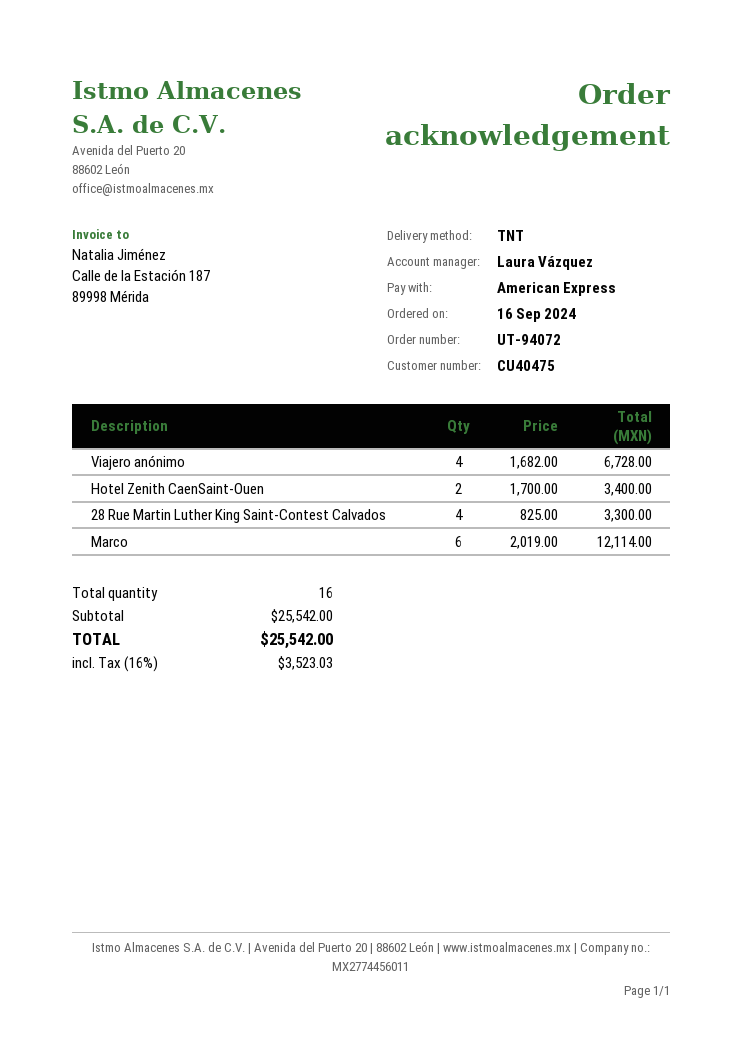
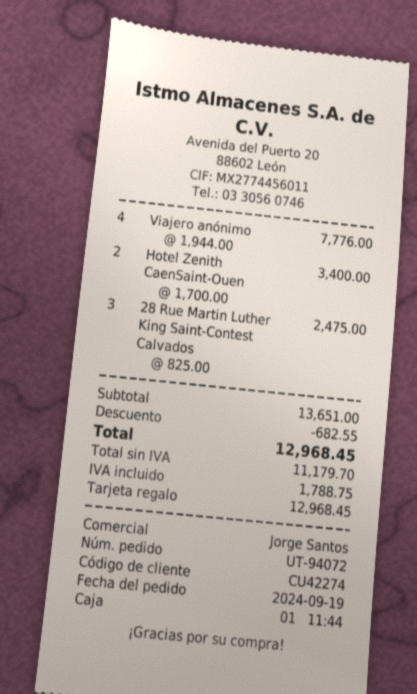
order date: 2024-09-16 -> 2024-09-19
customer number: CU40475 -> CU42274
sales rep: Laura Vázquez -> Jorge Santos
payment method: American Express -> gift card
Viajero anónimo: 4 x 1682.00 = 6728.00 -> 4 x 1944.00 = 7776.00
28 Rue Martin Luther King Saint-Contest Calvados: 4 x 825.00 = 3300.00 -> 3 x 825.00 = 2475.00
Marco: 6 x 2019.00 = 12114.00 -> none
subtotal: 25542.00 -> 13651.00
discount: none -> 682.55
tax: 3523.03 -> 1788.75
total: 25542.00 -> 12968.45

